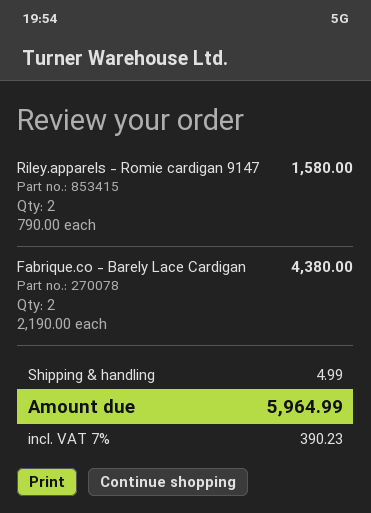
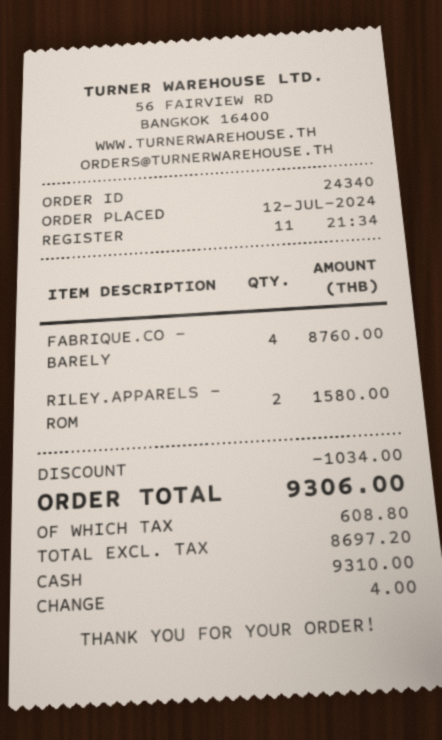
Fabrique.co - Barely Lace Cardigan: 2 for 4380.00 -> 4 for 8760.00
discount: none -> 1034.00
shipping: 4.99 -> none
tax: 390.23 -> 608.80
total: 5964.99 -> 9306.00

